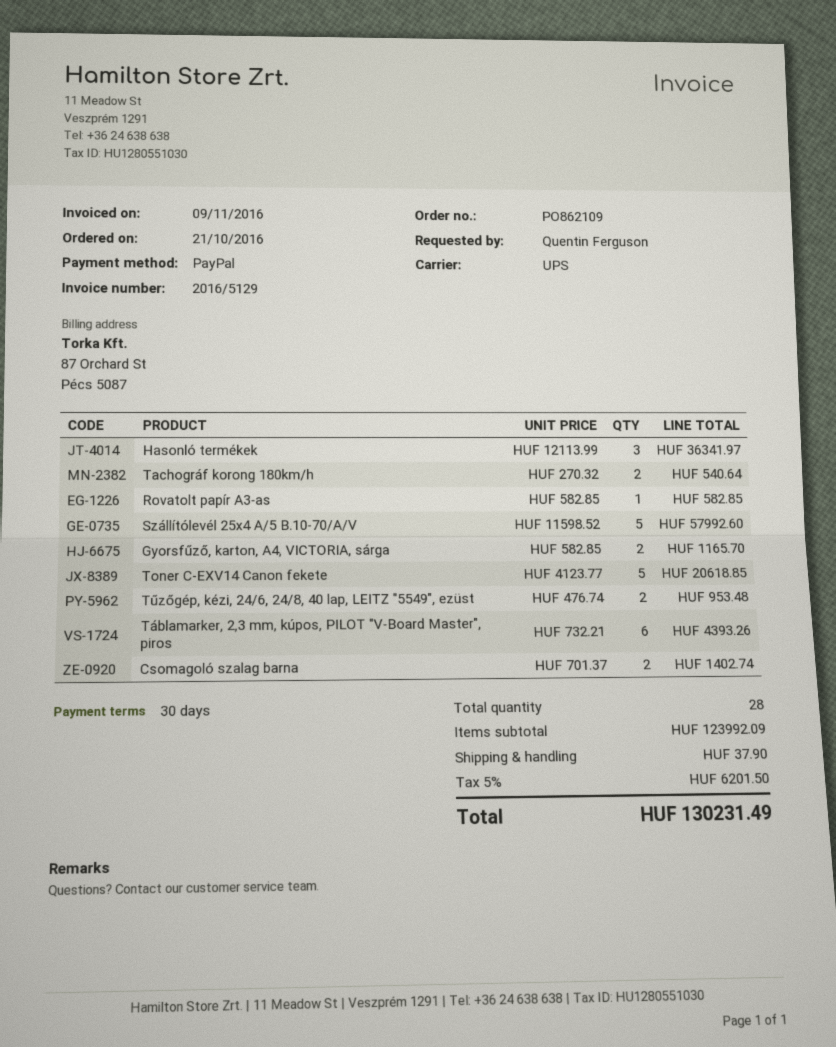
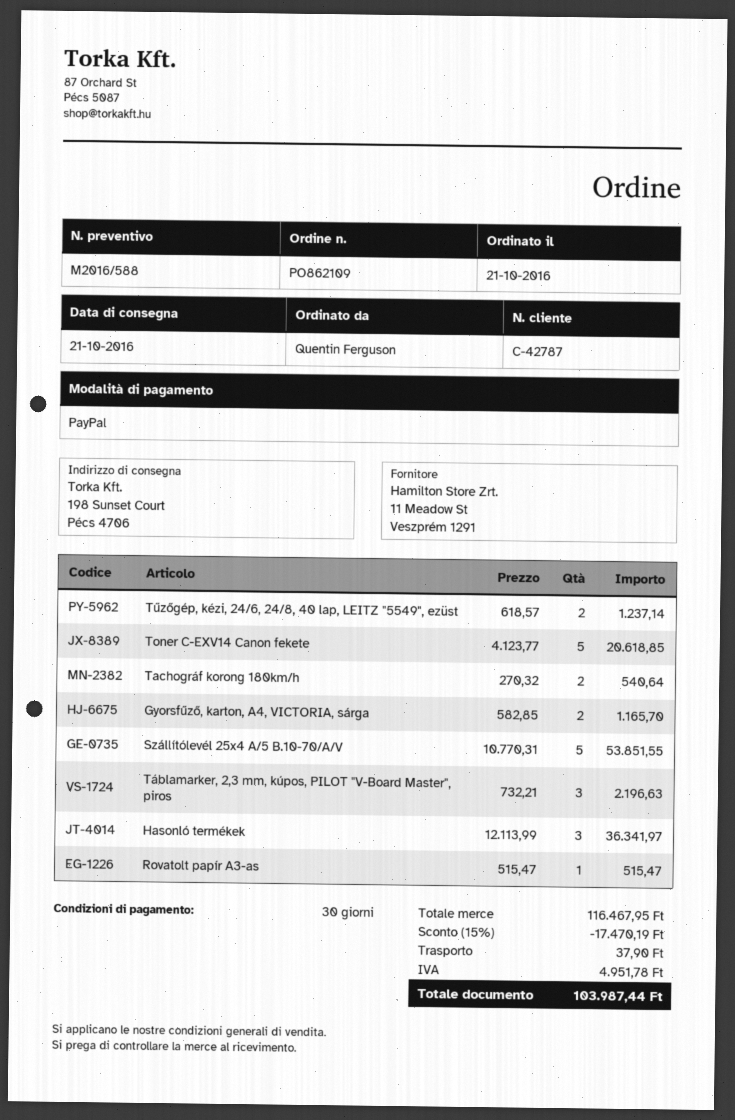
Rovatolt papír A3-as: 1 x 582.85 = 582.85 -> 1 x 515.47 = 515.47
Szállítólevél 25x4 A/5 B.10-70/A/V: 5 x 11598.52 = 57992.60 -> 5 x 10770.31 = 53851.55
Tűzőgép, kézi, 24/6, 24/8, 40 lap, LEITZ "5549", ezüst: 2 x 476.74 = 953.48 -> 2 x 618.57 = 1237.14
Táblamarker, 2,3 mm, kúpos, PILOT "V-Board Master", piros: 6 x 732.21 = 4393.26 -> 3 x 732.21 = 2196.63
Csomagoló szalag barna: 2 x 701.37 = 1402.74 -> none
subtotal: 123992.09 -> 116467.95
discount: none -> 15% = 17470.19
tax: 6201.50 -> 4951.78
total: 130231.49 -> 103987.44

